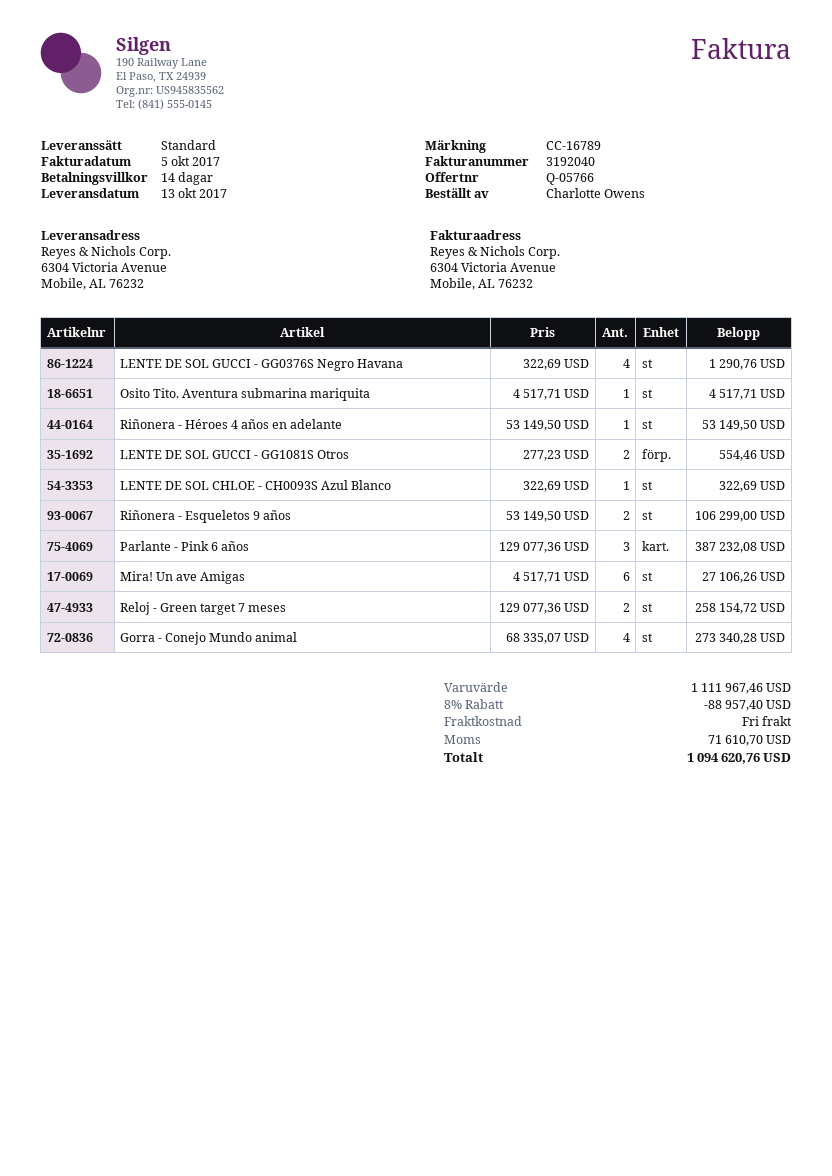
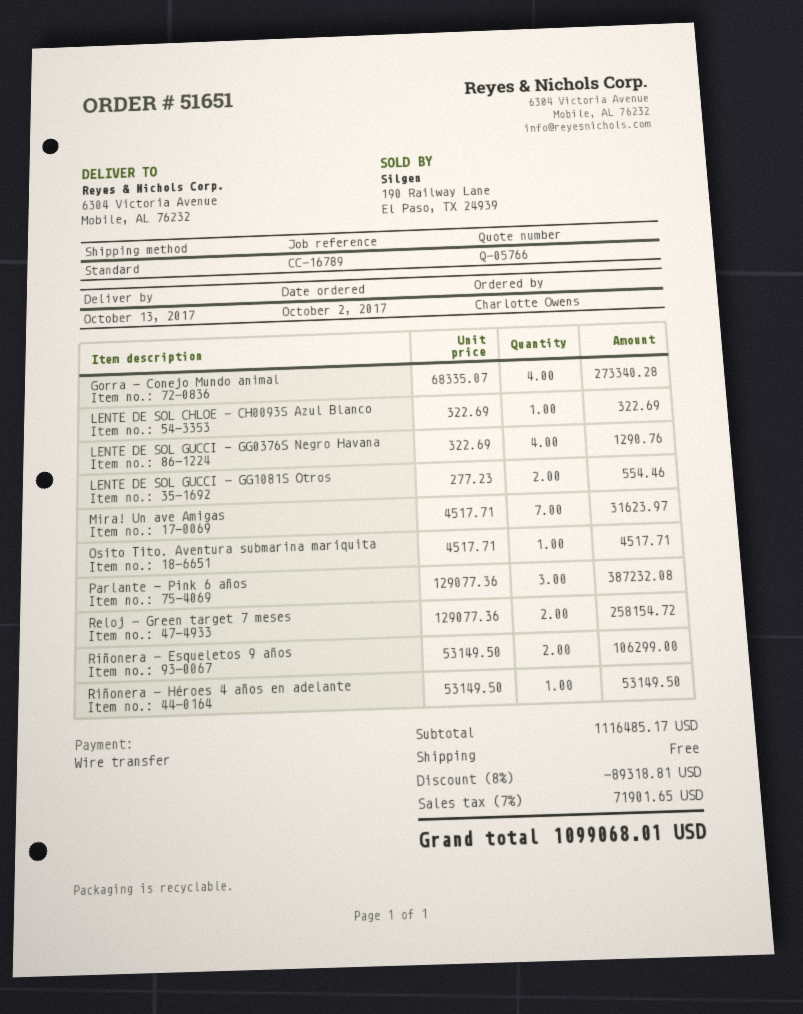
Mira! Un ave Amigas: 6 x 4517.71 = 27106.26 -> 7 x 4517.71 = 31623.97
subtotal: 1111967.46 -> 1116485.17
discount: 8% = 88957.40 -> 8% = 89318.81
tax: 71610.70 -> 71901.65
total: 1094620.76 -> 1099068.01

